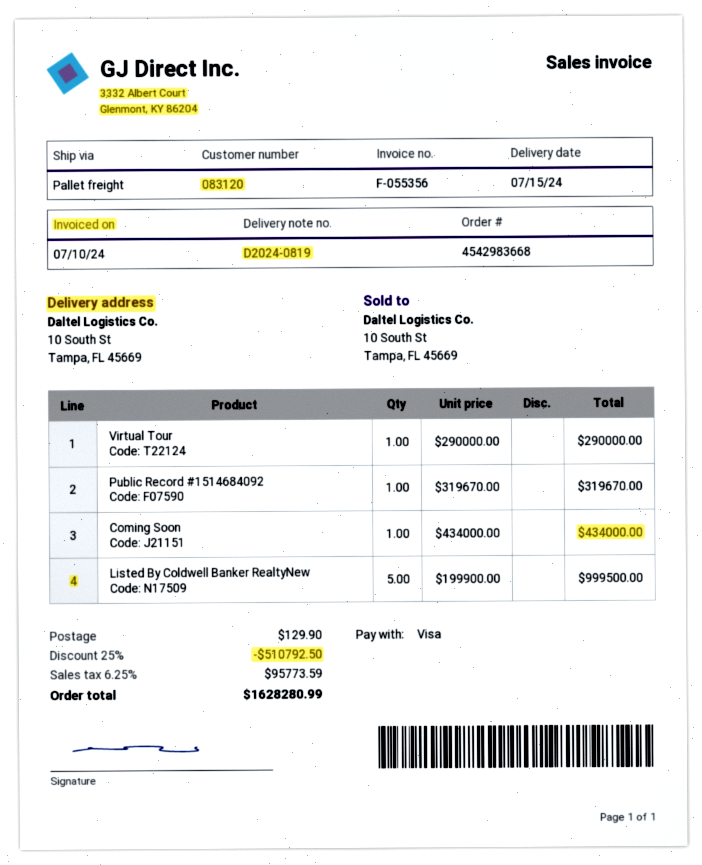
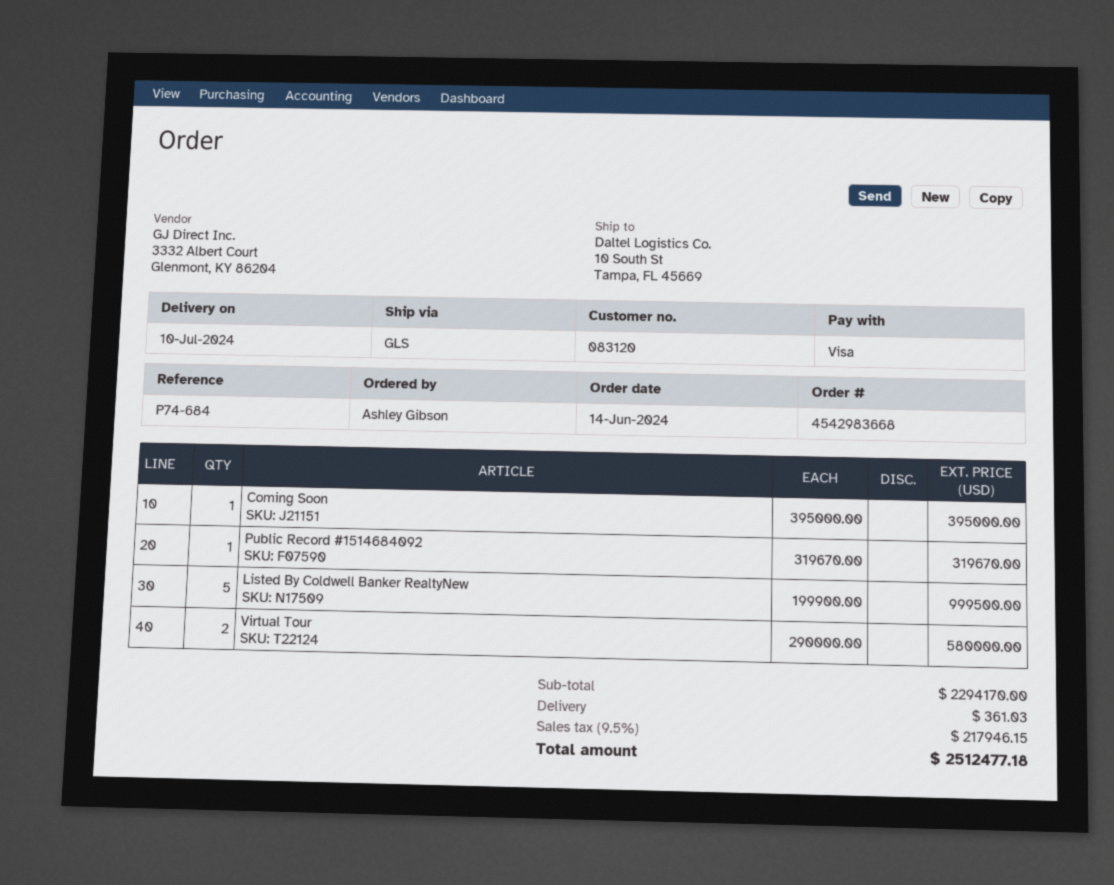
delivery date: 2024-07-15 -> 2024-07-10
shipping method: pallet freight -> GLS
Virtual Tour: 1 x 290000.00 = 290000.00 -> 2 x 290000.00 = 580000.00
Coming Soon: 1 x 434000.00 = 434000.00 -> 1 x 395000.00 = 395000.00
discount: 25% = 510792.50 -> none
shipping: 129.90 -> 361.03
tax: 6.25% = 95773.59 -> 9.5% = 217946.15
total: 1628280.99 -> 2512477.18

